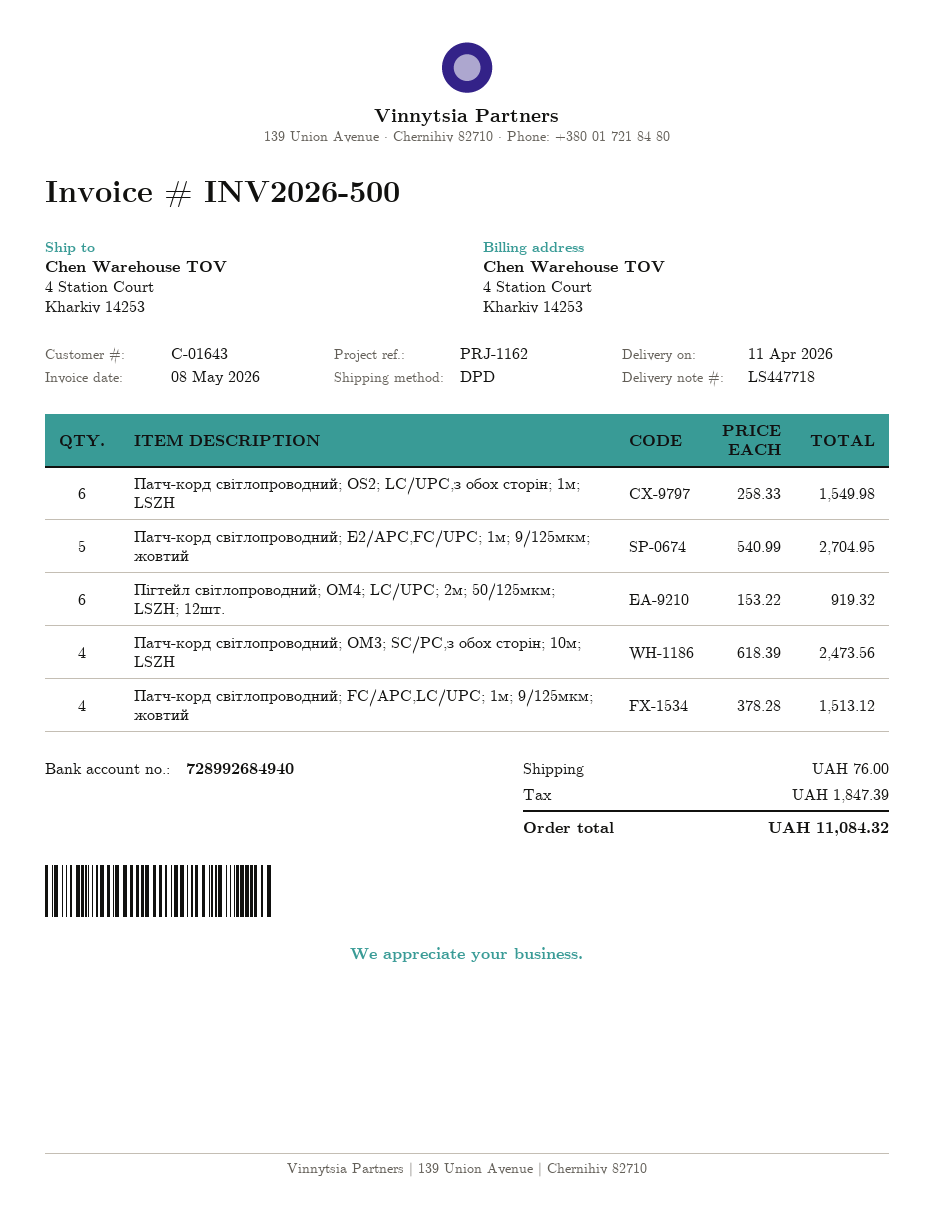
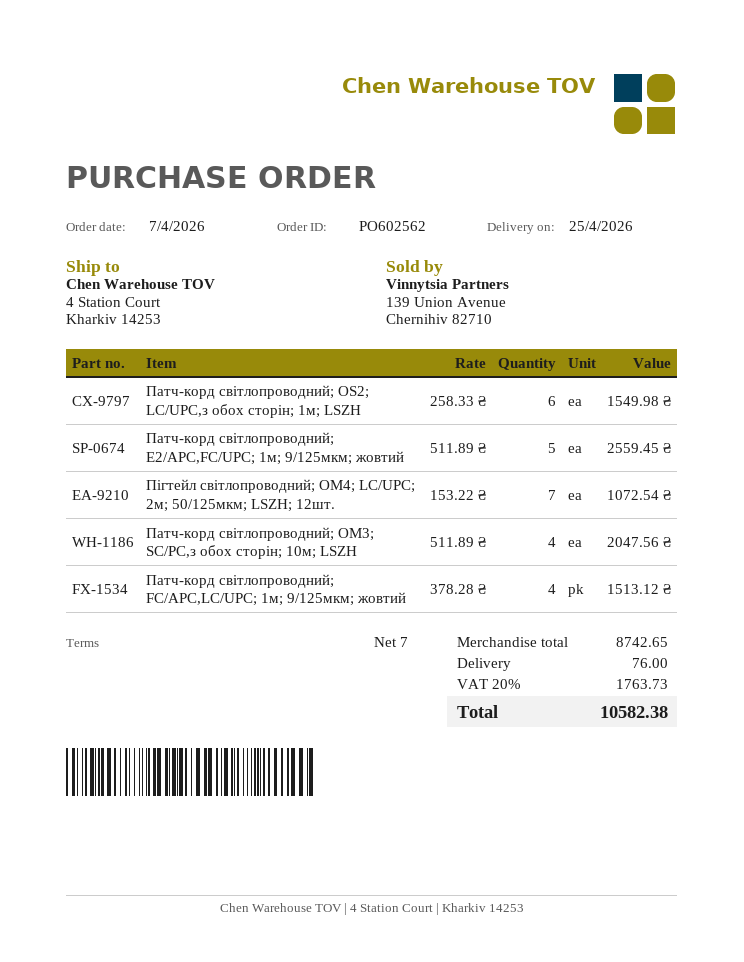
delivery date: 2026-04-11 -> 2026-04-25
Патч-корд світлопроводний; E2/APC,FC/UPC; 1м; 9/125мкм; жовтий: 5 x 540.99 = 2704.95 -> 5 x 511.89 = 2559.45
Пігтейл світлопроводний; OM4; LC/UPC; 2м; 50/125мкм; LSZH; 12шт.: 6 x 153.22 = 919.32 -> 7 x 153.22 = 1072.54
Патч-корд світлопроводний; OM3; SC/PC,з обох сторін; 10м; LSZH: 4 x 618.39 = 2473.56 -> 4 x 511.89 = 2047.56
tax: 1847.39 -> 1763.73
total: 11084.32 -> 10582.38

